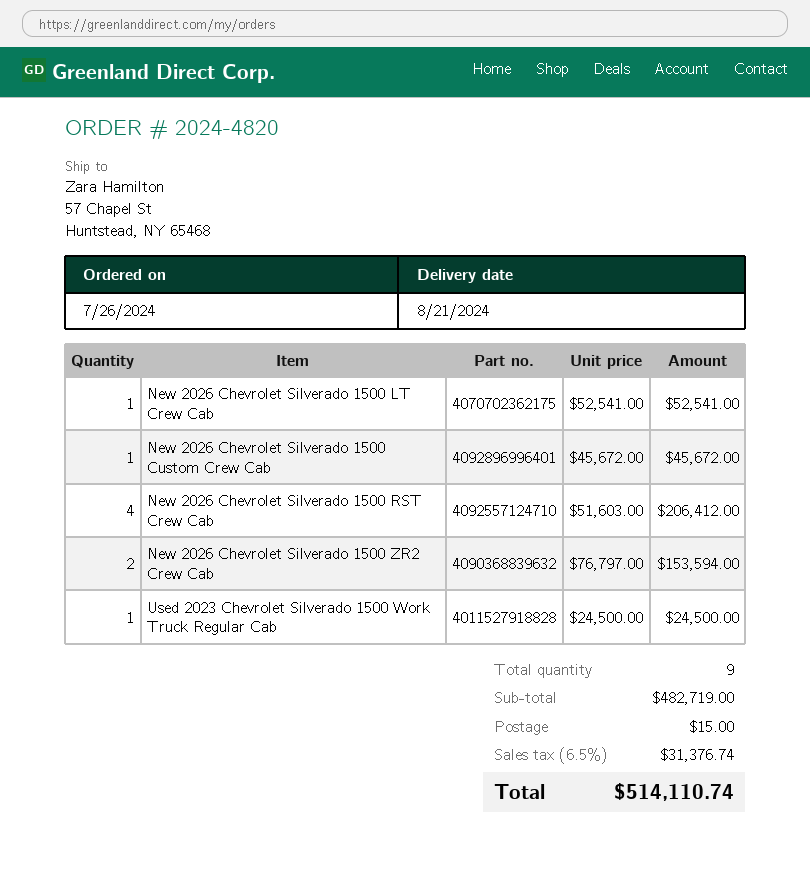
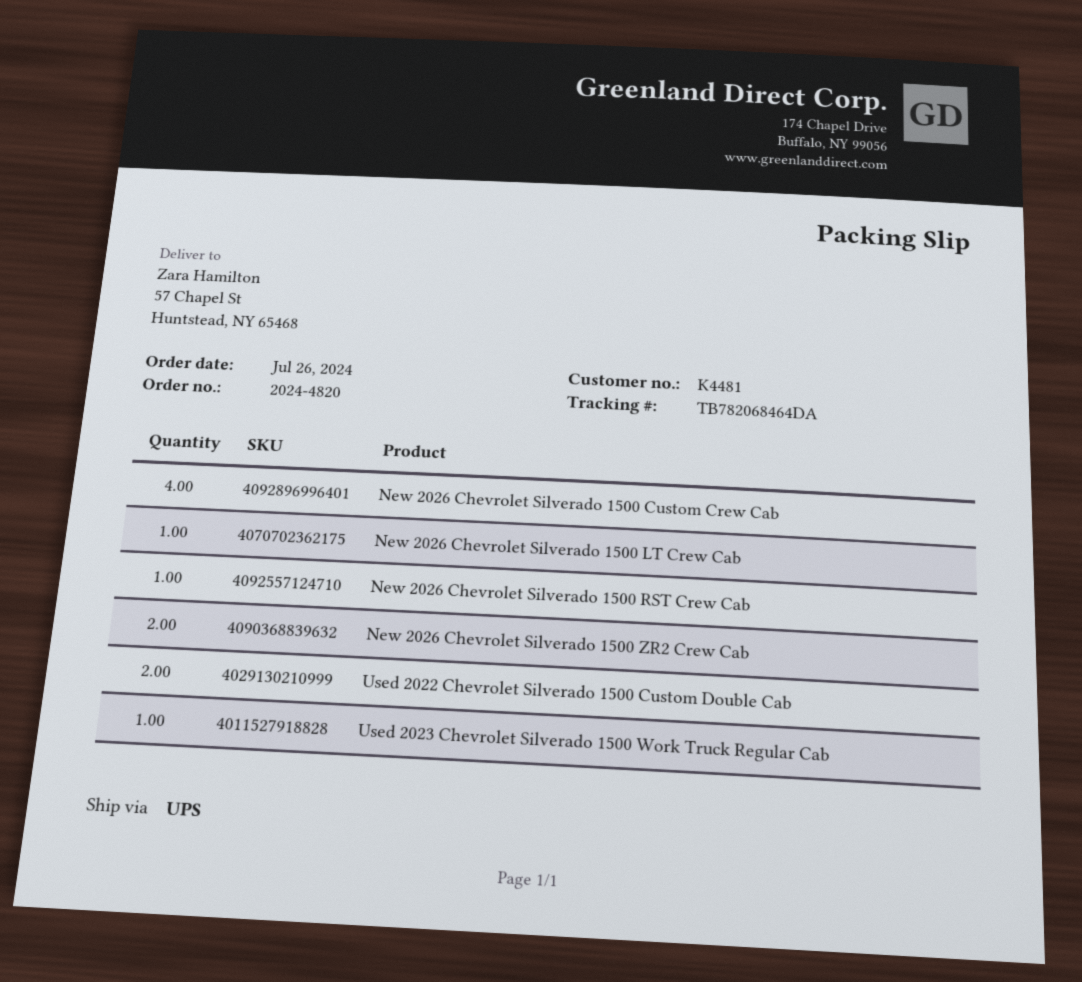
New 2026 Chevrolet Silverado 1500 Custom Crew Cab: 1 -> 4
New 2026 Chevrolet Silverado 1500 RST Crew Cab: 4 -> 1
Used 2022 Chevrolet Silverado 1500 Custom Double Cab: none -> 2

